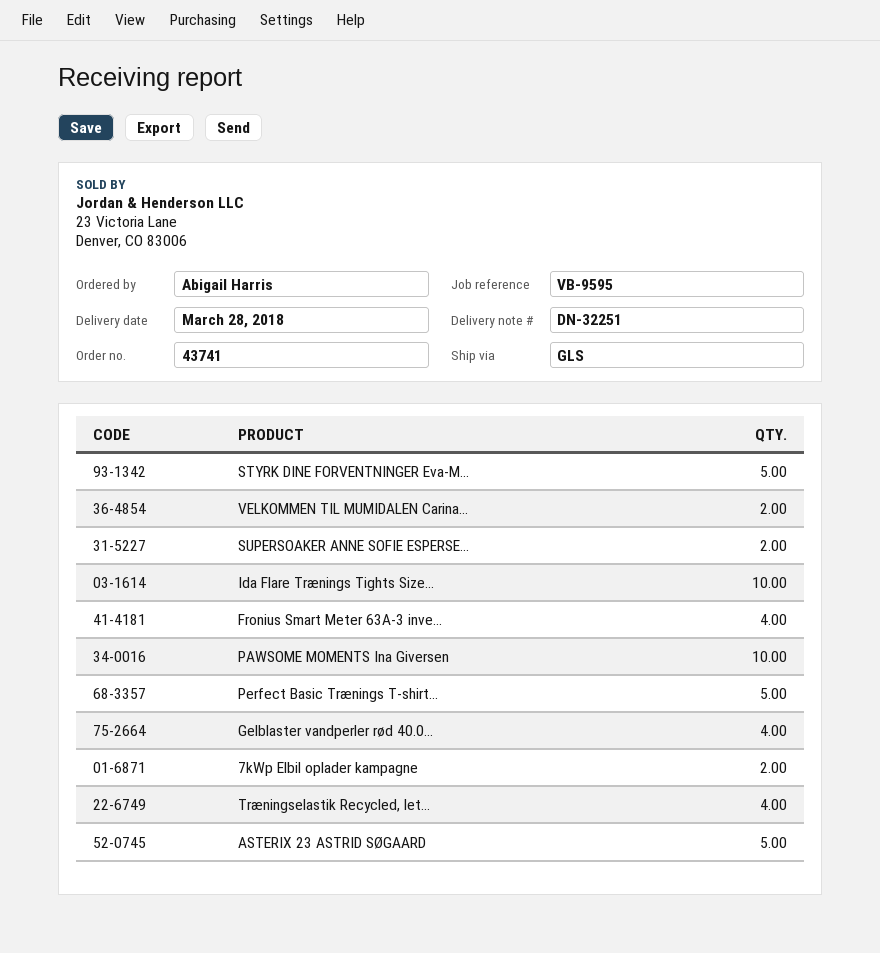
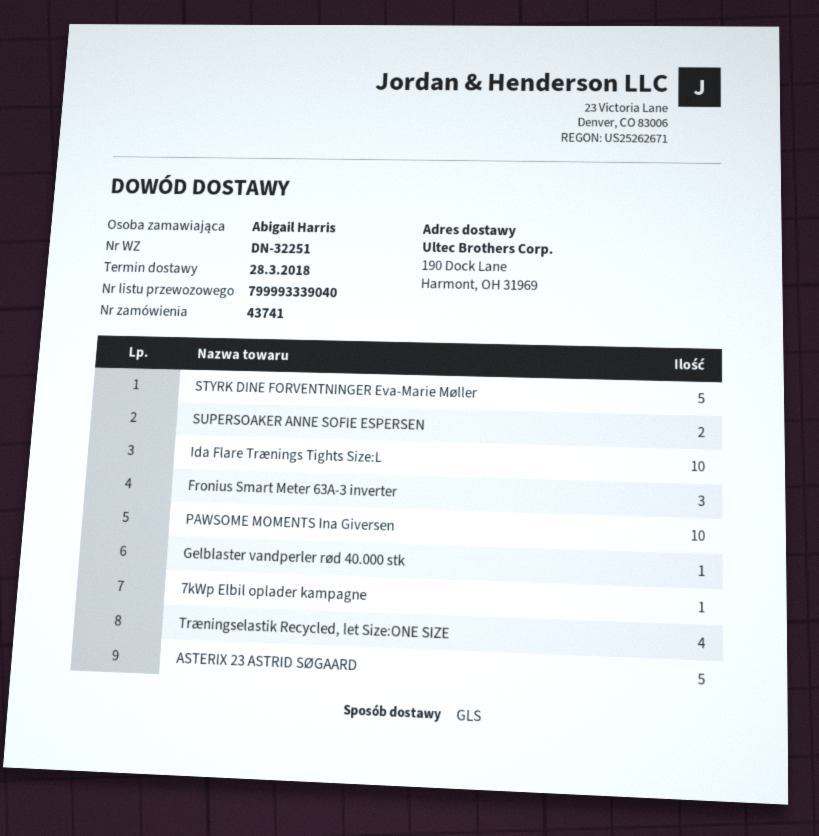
VELKOMMEN TIL MUMIDALEN Carina...: 2 -> none
Fronius Smart Meter 63A-3 inve...: 4 -> 3
Perfect Basic Trænings T-shirt...: 5 -> none
Gelblaster vandperler rød 40.0...: 4 -> 1
7kWp Elbil oplader kampagne: 2 -> 1

